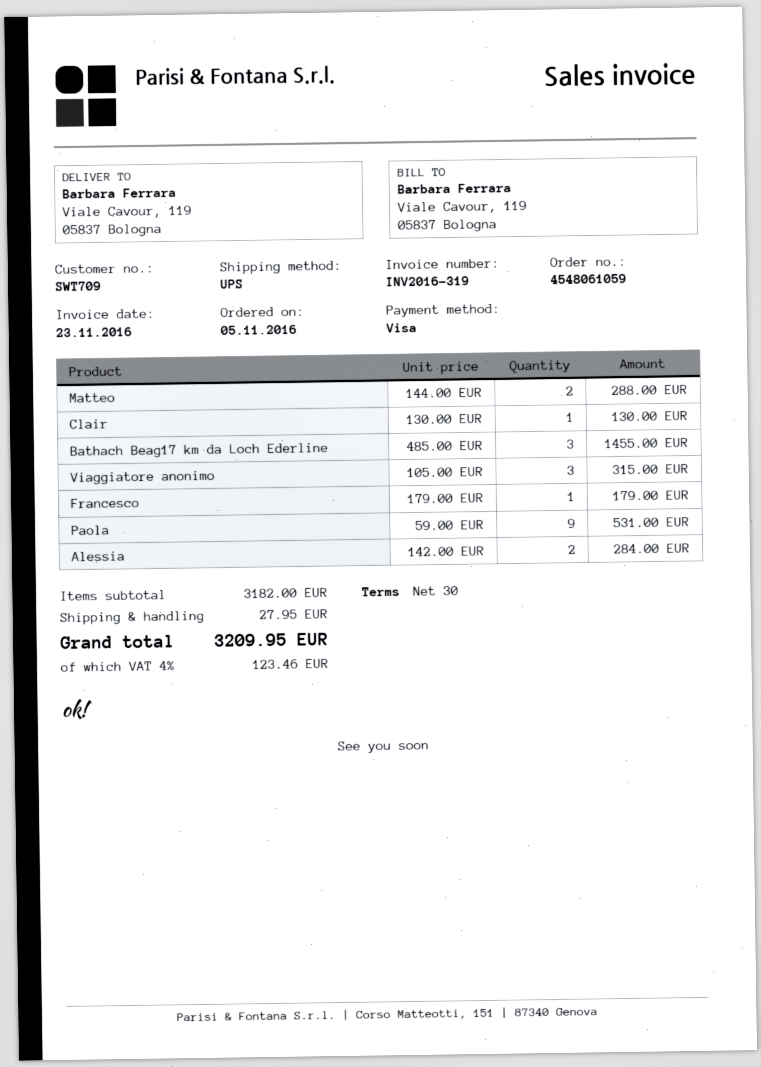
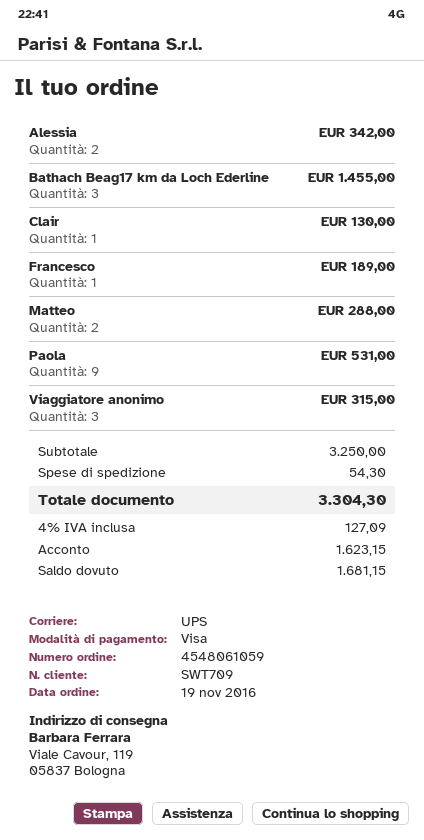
order date: 2016-11-05 -> 2016-11-19
Francesco: 1 for 179.00 -> 1 for 189.00
Alessia: 2 for 284.00 -> 2 for 342.00
subtotal: 3182.00 -> 3250.00
shipping: 27.95 -> 54.30
tax: 4% = 123.46 -> 4% = 127.09
total: 3209.95 -> 3304.30

